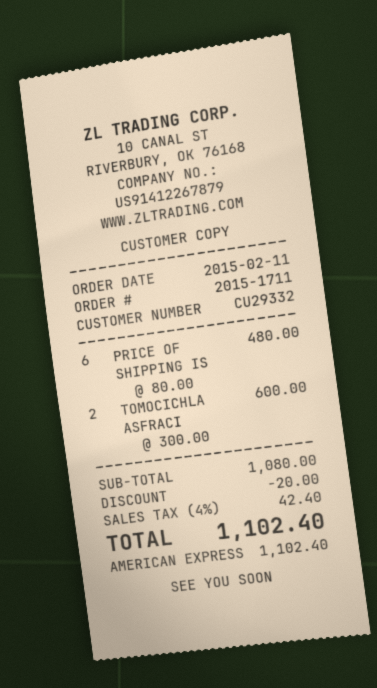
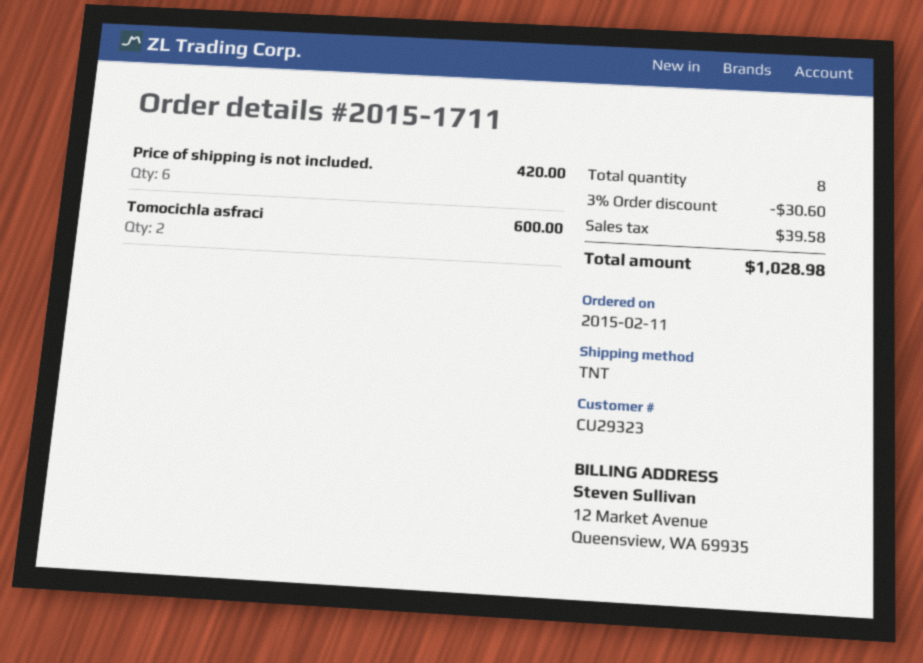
customer number: CU29332 -> CU29323
PRICE OF SHIPPING IS: 6 for 480.00 -> 6 for 420.00
discount: 20.00 -> 30.60
tax: 42.40 -> 39.58
total: 1102.40 -> 1028.98

